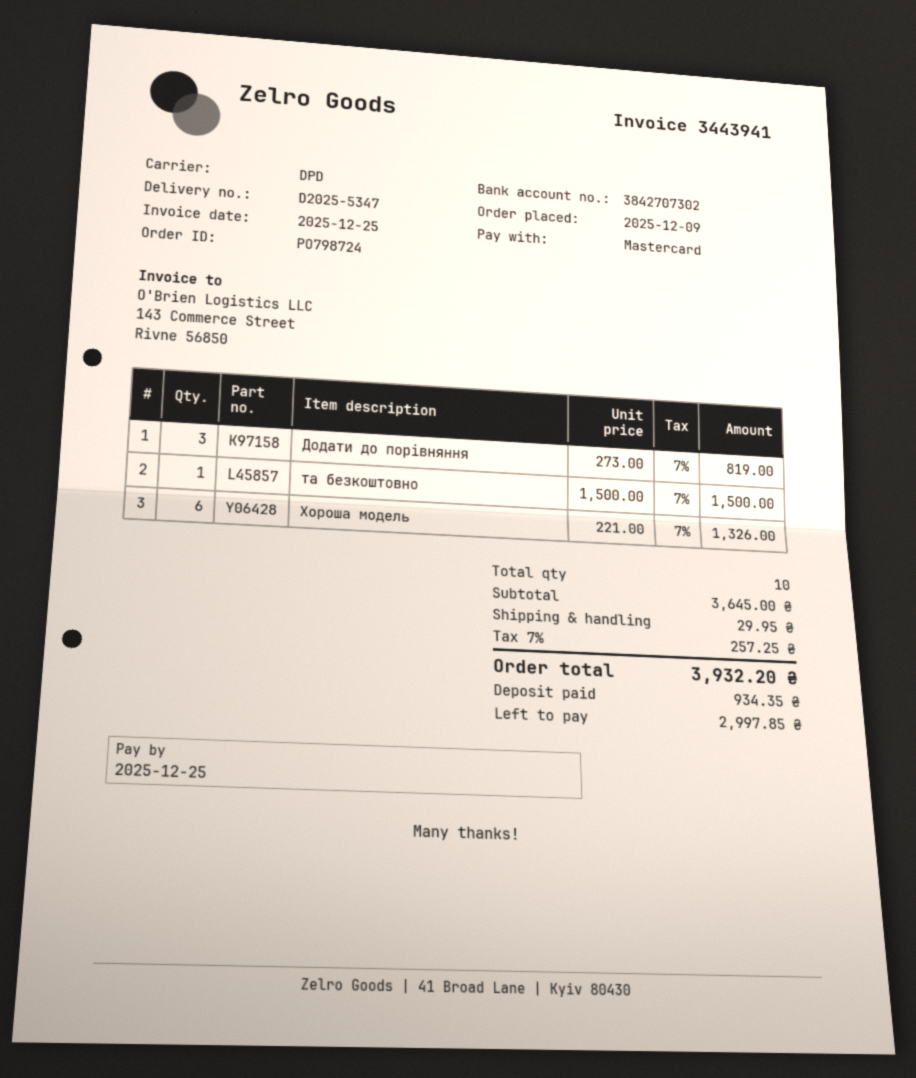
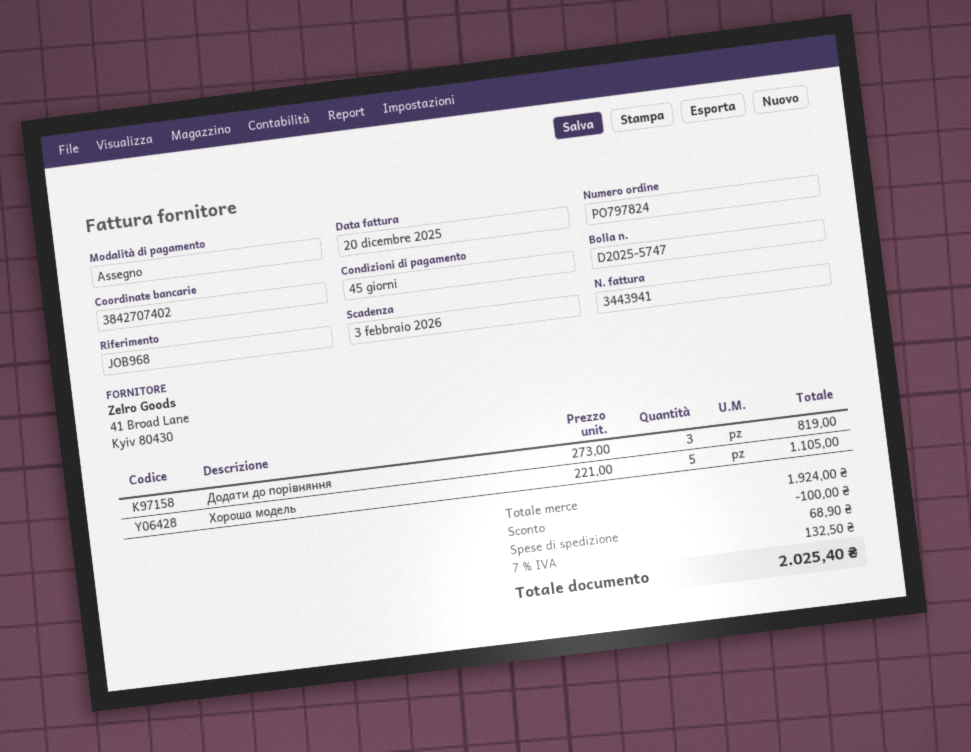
order number: PO798724 -> PO797824
delivery note number: D2025-5347 -> D2025-5747
invoice date: 2025-12-25 -> 2025-12-20
due date: 2025-12-25 -> 2026-02-03
payment method: Mastercard -> cheque
bank account: 3842707302 -> 3842707402
та безкоштовно: 1 x 1500.00 = 1500.00 -> none
Хороша модель: 6 x 221.00 = 1326.00 -> 5 x 221.00 = 1105.00
subtotal: 3645.00 -> 1924.00
discount: none -> 100.00
shipping: 29.95 -> 68.90
tax: 7% = 257.25 -> 7% = 132.50
total: 3932.20 -> 2025.40

